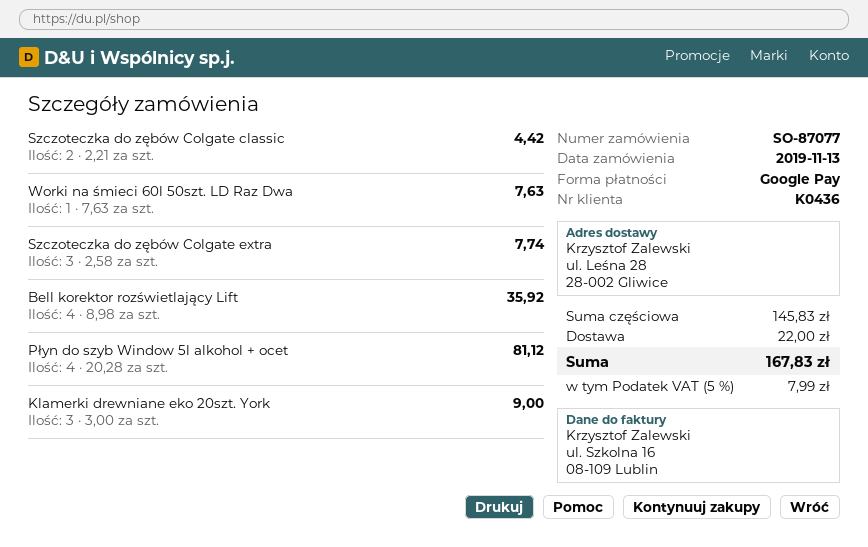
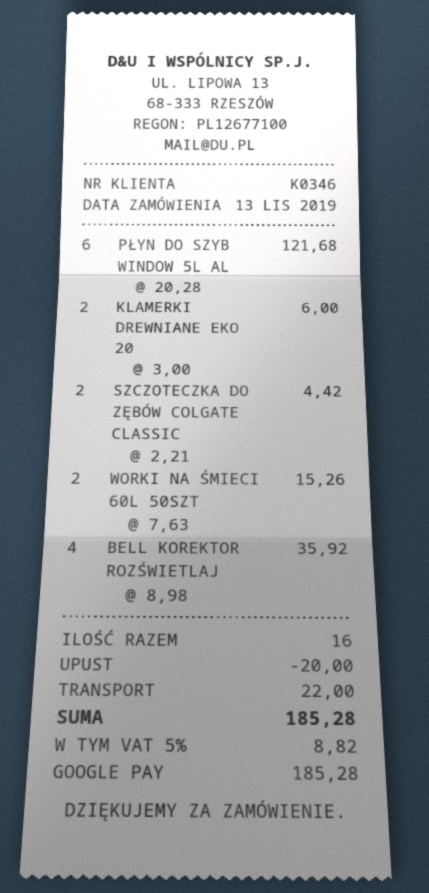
customer number: K0436 -> K0346
Worki na śmieci 60l 50szt. LD Raz Dwa: 1 x 7.63 = 7.63 -> 2 x 7.63 = 15.26
Szczoteczka do zębów Colgate extra: 3 x 2.58 = 7.74 -> none
Płyn do szyb Window 5l alkohol + ocet: 4 x 20.28 = 81.12 -> 6 x 20.28 = 121.68
Klamerki drewniane eko 20szt. York: 3 x 3.00 = 9.00 -> 2 x 3.00 = 6.00
discount: none -> 20.00
tax: 5% = 7.99 -> 5% = 8.82
total: 167.83 -> 185.28

